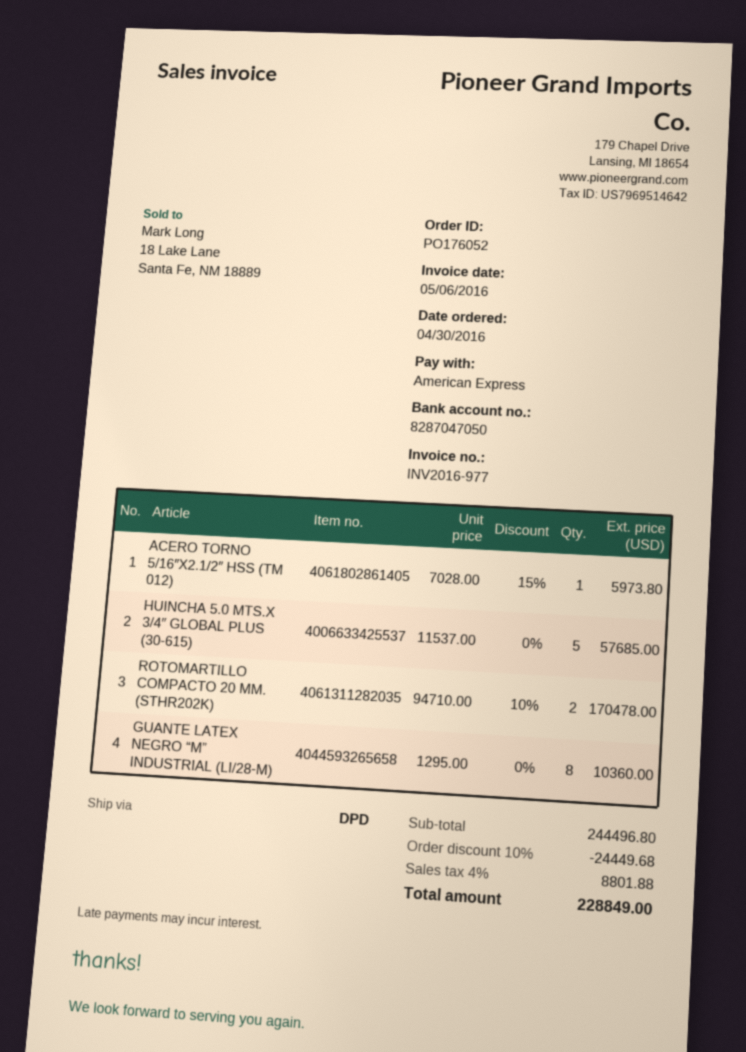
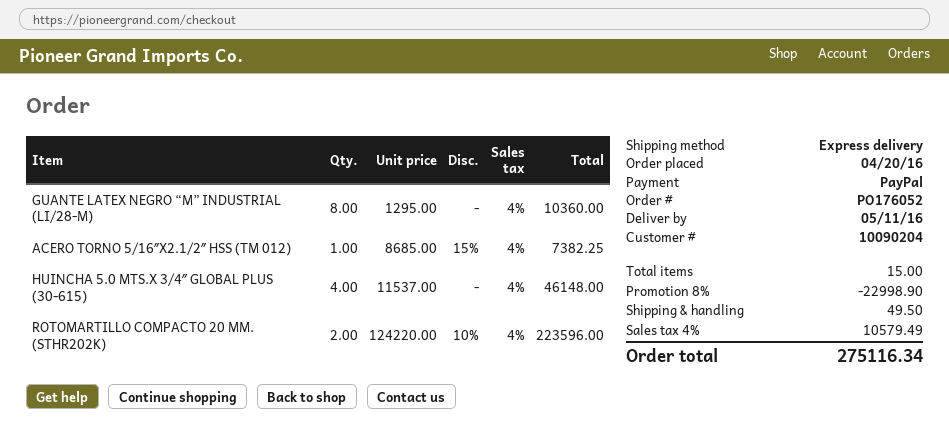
order date: 2016-04-30 -> 2016-04-20
payment method: American Express -> PayPal
shipping method: DPD -> express
ACERO TORNO 5/16″X2.1/2″ HSS (TM 012): 1 x 7028.00 - 15% = 5973.80 -> 1 x 8685.00 - 15% = 7382.25
HUINCHA 5.0 MTS.X 3/4″ GLOBAL PLUS (30-615): 5 x 11537.00 = 57685.00 -> 4 x 11537.00 = 46148.00
ROTOMARTILLO COMPACTO 20 MM. (STHR202K): 2 x 94710.00 - 10% = 170478.00 -> 2 x 124220.00 - 10% = 223596.00
discount: 10% = 24449.68 -> 8% = 22998.90
shipping: none -> 49.50
tax: 4% = 8801.88 -> 4% = 10579.49
total: 228849.00 -> 275116.34

